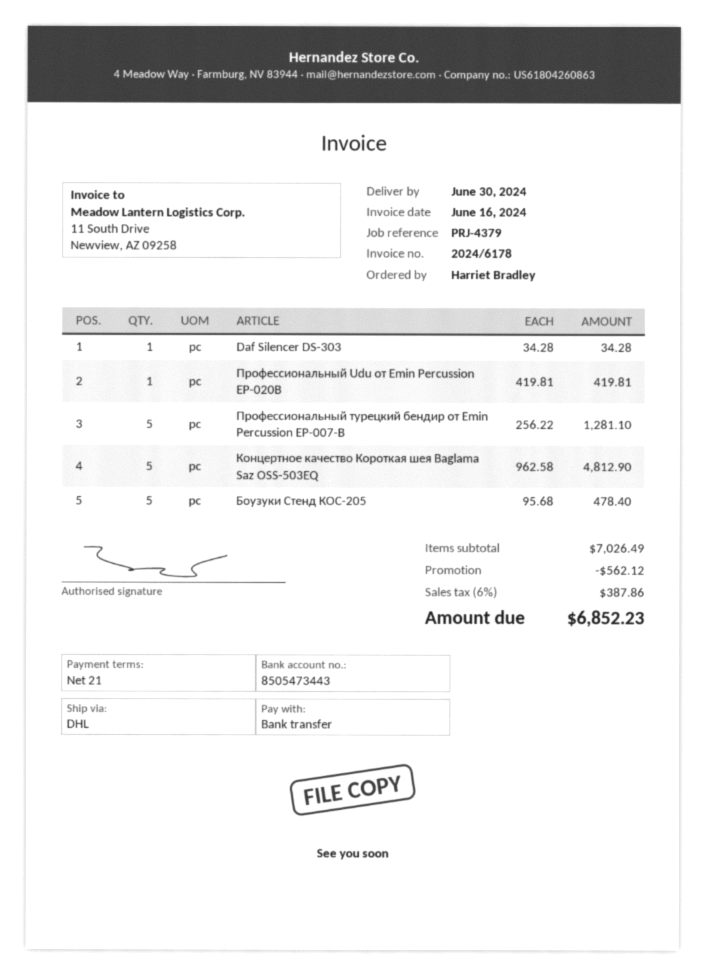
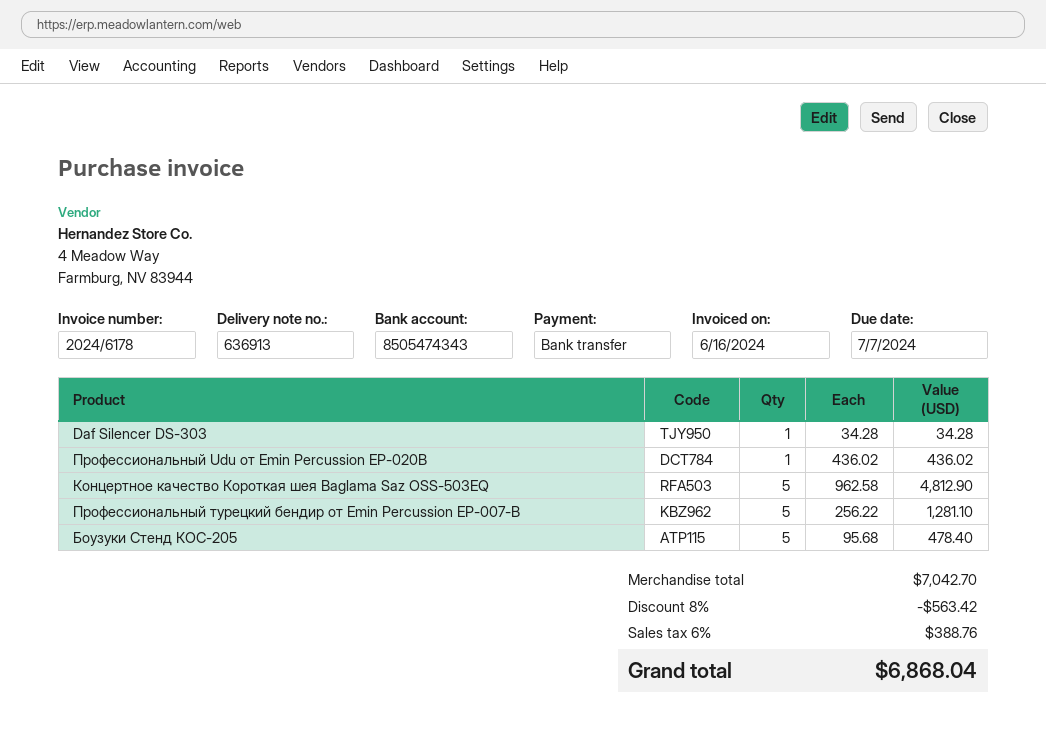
bank account: 8505473443 -> 8505474343
Профессиональный Udu от Emin Percussion EP-020B: 1 x 419.81 = 419.81 -> 1 x 436.02 = 436.02
subtotal: 7026.49 -> 7042.70
discount: 562.12 -> 563.42
tax: 6% = 387.86 -> 6% = 388.76
total: 6852.23 -> 6868.04

